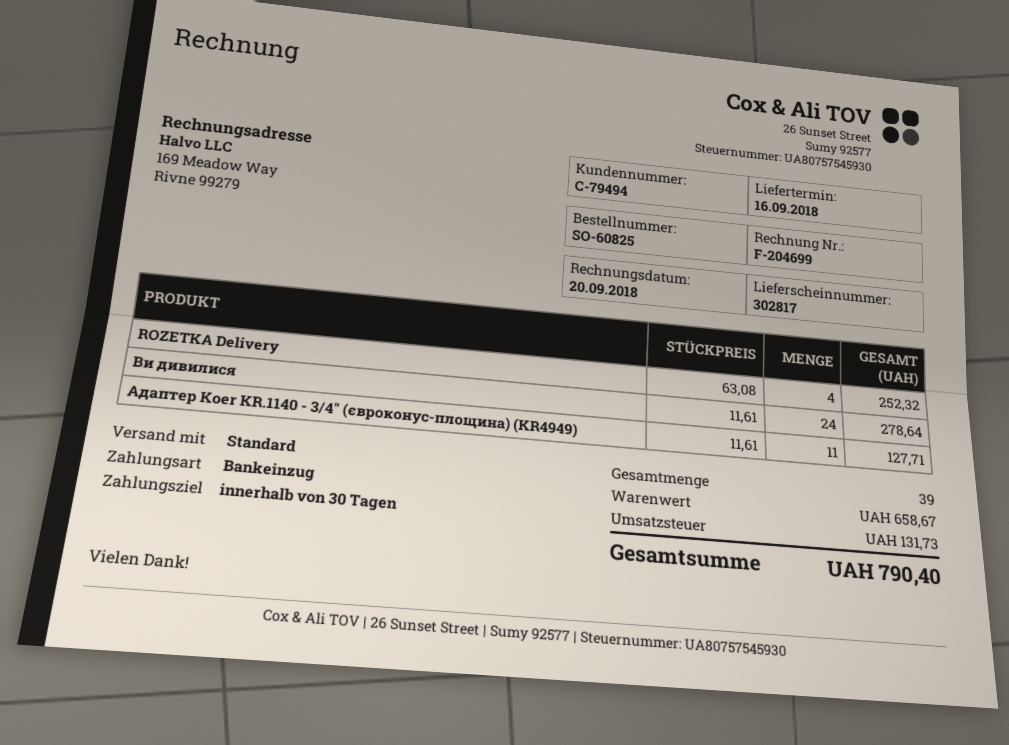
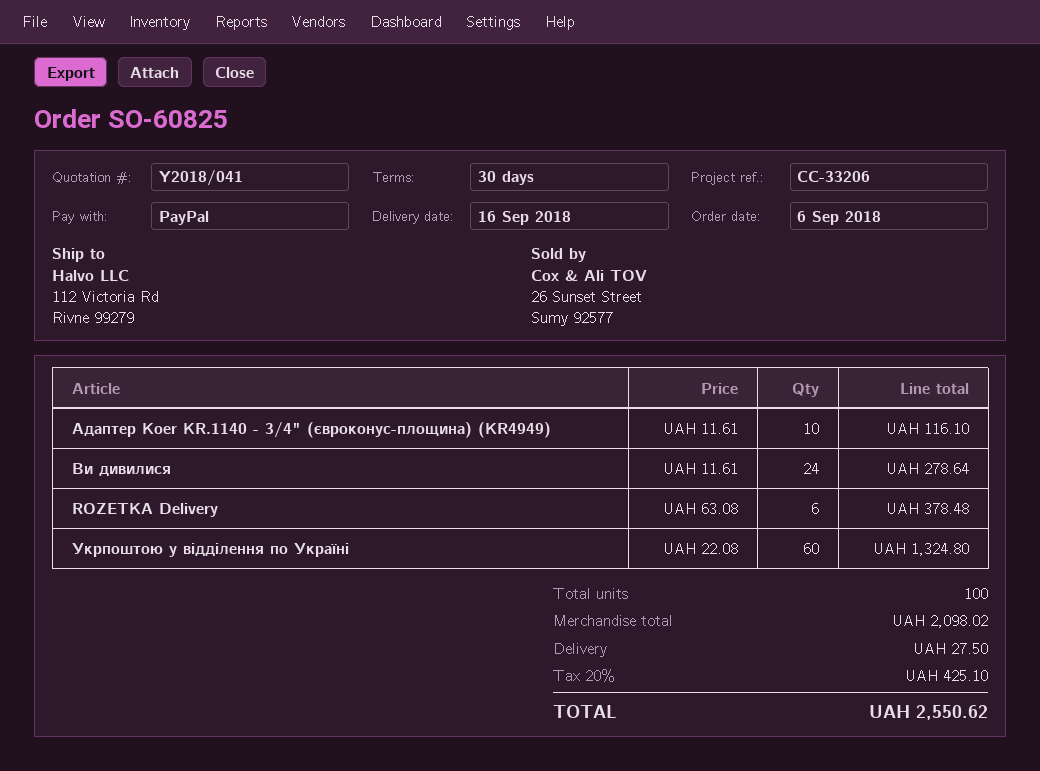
payment method: direct debit -> PayPal
ROZETKA Delivery: 4 x 63.08 = 252.32 -> 6 x 63.08 = 378.48
Адаптер Koer KR.1140 - 3/4" (євроконус-площина) (KR4949): 11 x 11.61 = 127.71 -> 10 x 11.61 = 116.10
Укрпоштою у відділення по Україні: none -> 60 x 22.08 = 1324.80
total quantity: 39 -> 100
subtotal: 658.67 -> 2098.02
shipping: none -> 27.50
tax: 131.73 -> 425.10
total: 790.40 -> 2550.62

